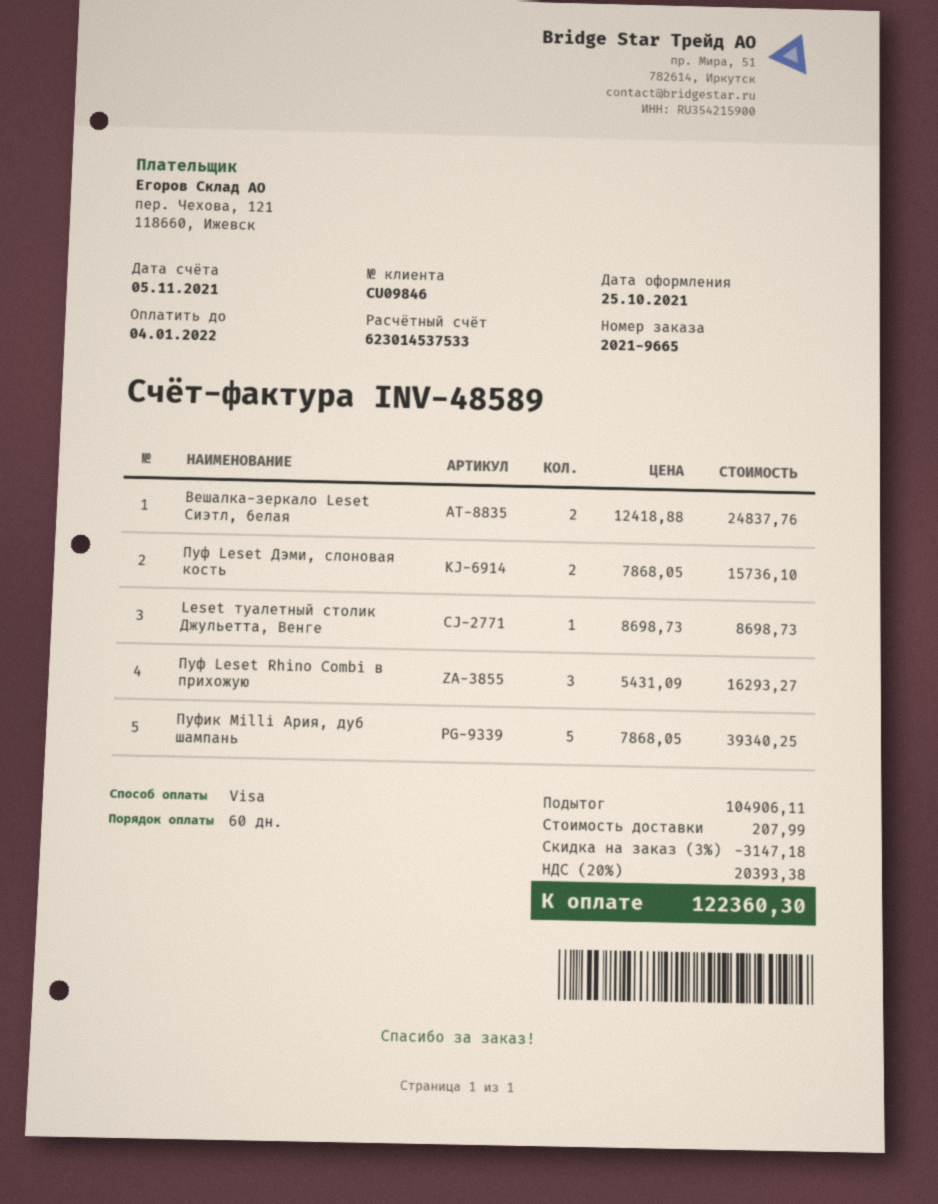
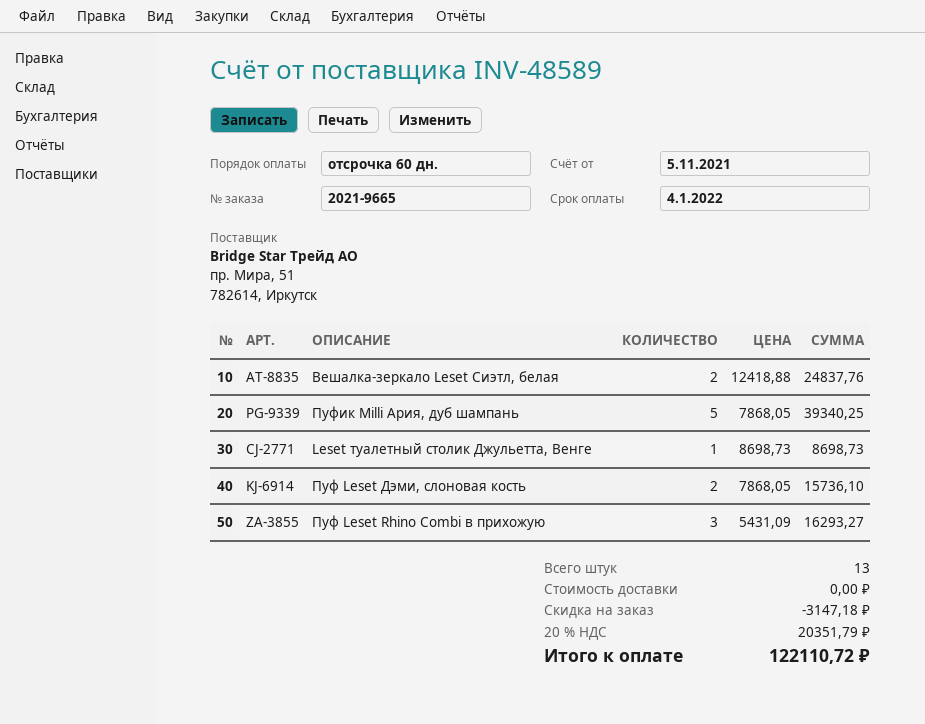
shipping: 207.99 -> 0.00
tax: 20% = 20393.38 -> 20% = 20351.79
total: 122360.30 -> 122110.72

